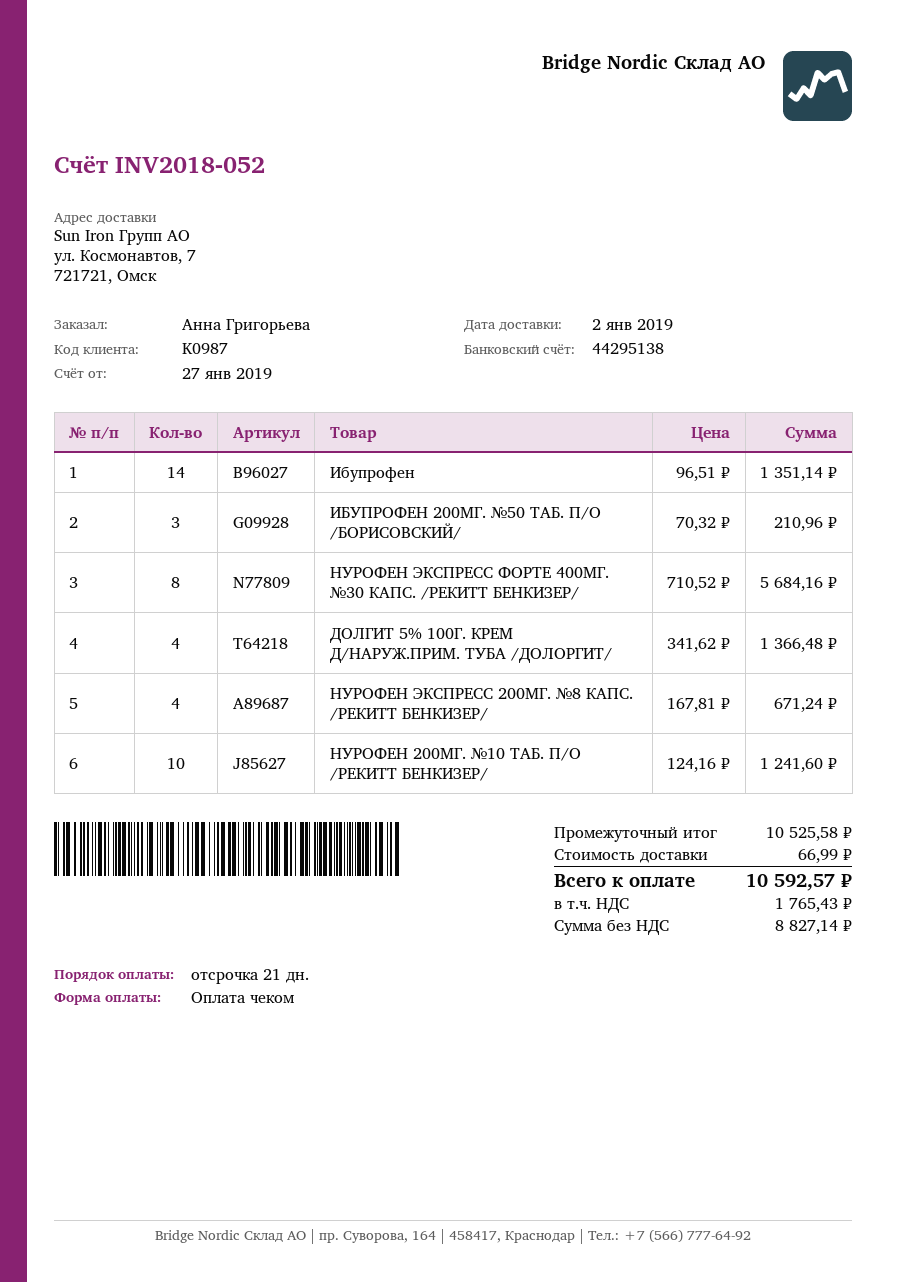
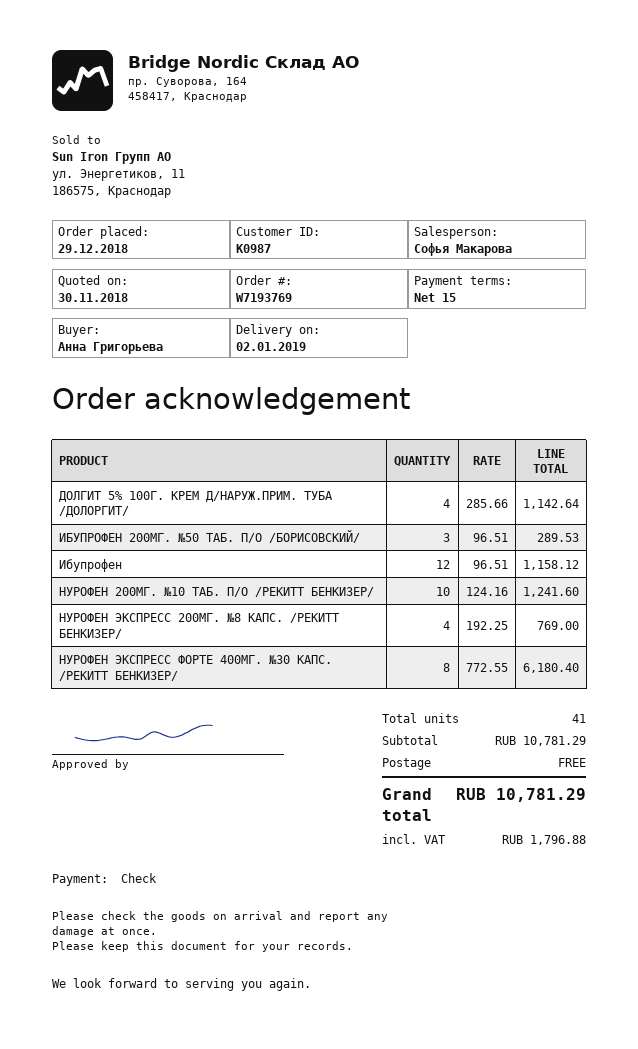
payment terms: 21 days -> 15 days
Ибупрофен: 14 x 96.51 = 1351.14 -> 12 x 96.51 = 1158.12
ИБУПРОФЕН 200МГ. №50 ТАБ. П/О /БОРИСОВСКИЙ/: 3 x 70.32 = 210.96 -> 3 x 96.51 = 289.53
НУРОФЕН ЭКСПРЕСС ФОРТЕ 400МГ. №30 КАПС. /РЕКИТТ БЕНКИЗЕР/: 8 x 710.52 = 5684.16 -> 8 x 772.55 = 6180.40
ДОЛГИТ 5% 100Г. КРЕМ Д/НАРУЖ.ПРИМ. ТУБА /ДОЛОРГИТ/: 4 x 341.62 = 1366.48 -> 4 x 285.66 = 1142.64
НУРОФЕН ЭКСПРЕСС 200МГ. №8 КАПС. /РЕКИТТ БЕНКИЗЕР/: 4 x 167.81 = 671.24 -> 4 x 192.25 = 769.00
subtotal: 10525.58 -> 10781.29
shipping: 66.99 -> 0.00
tax: 1765.43 -> 1796.88
total: 10592.57 -> 10781.29

